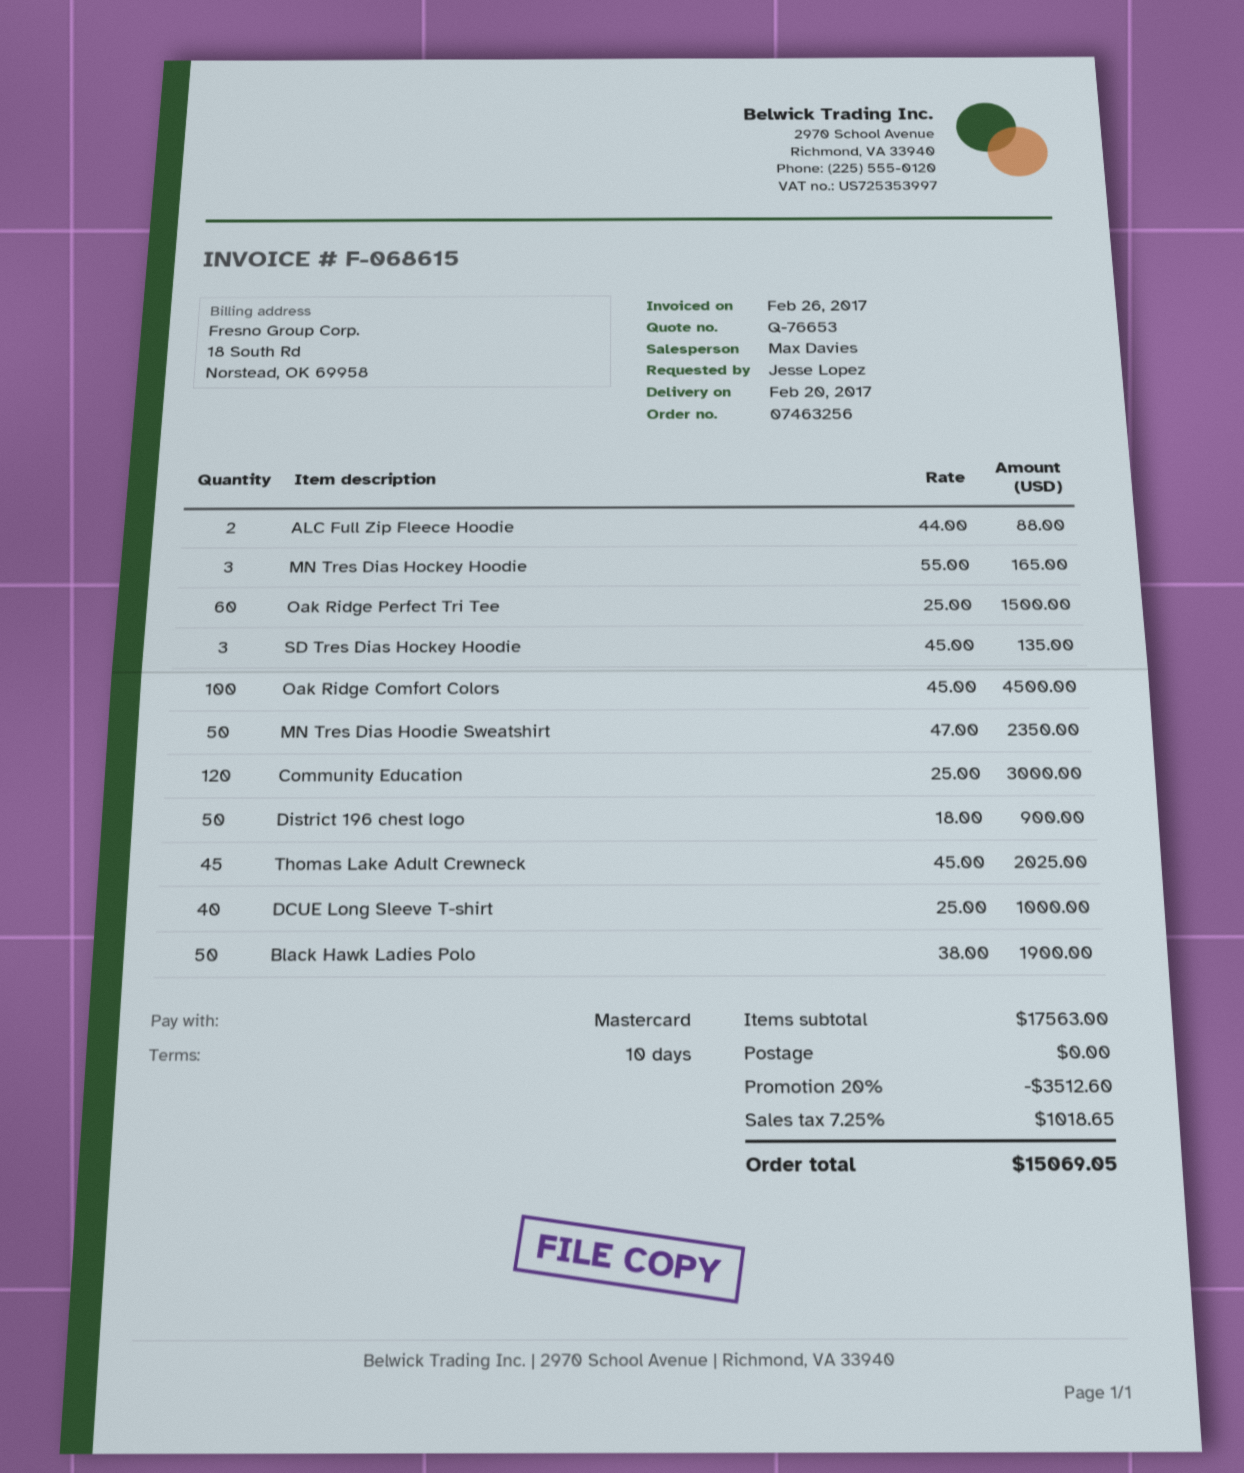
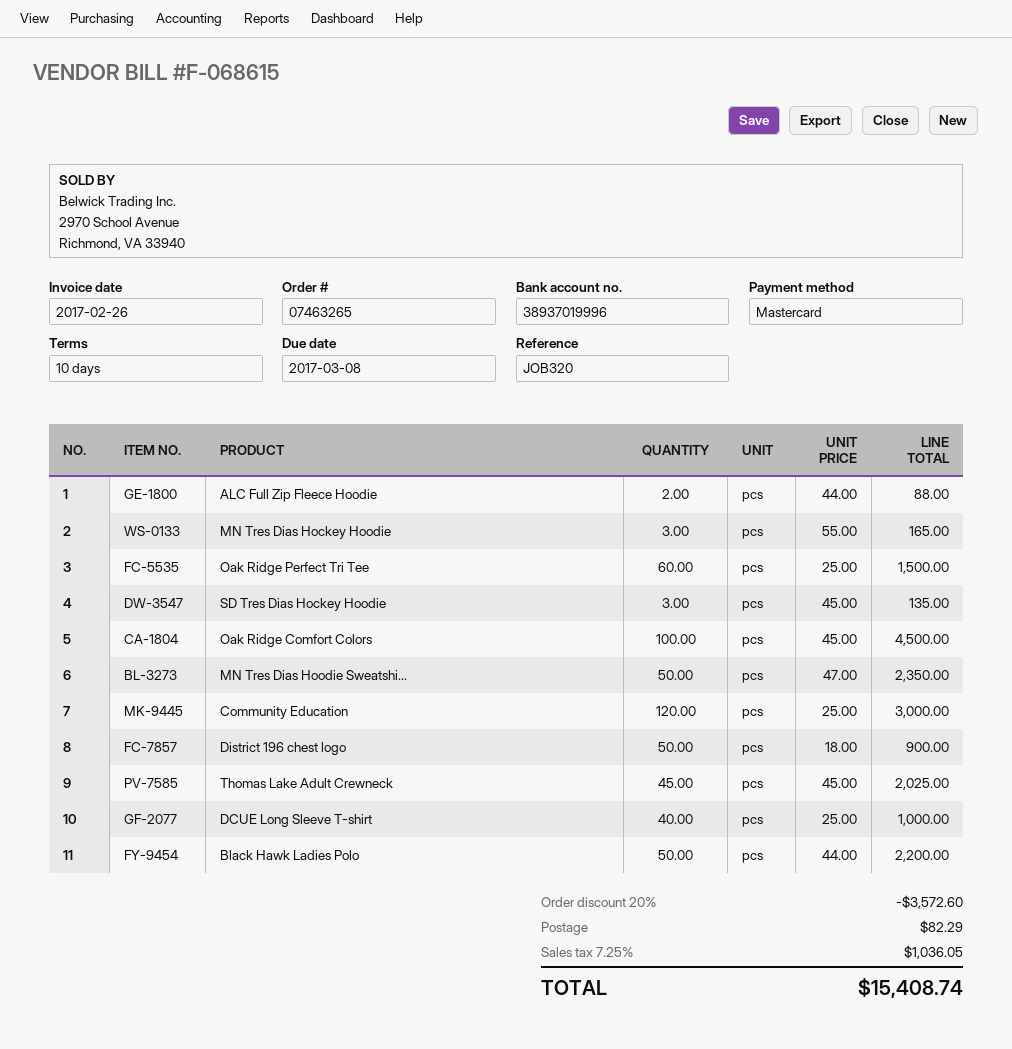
order number: 07463256 -> 07463265
Black Hawk Ladies Polo: 50 x 38.00 = 1900.00 -> 50 x 44.00 = 2200.00
discount: 20% = 3512.60 -> 20% = 3572.60
shipping: 0.00 -> 82.29
tax: 7.25% = 1018.65 -> 7.25% = 1036.05
total: 15069.05 -> 15408.74

